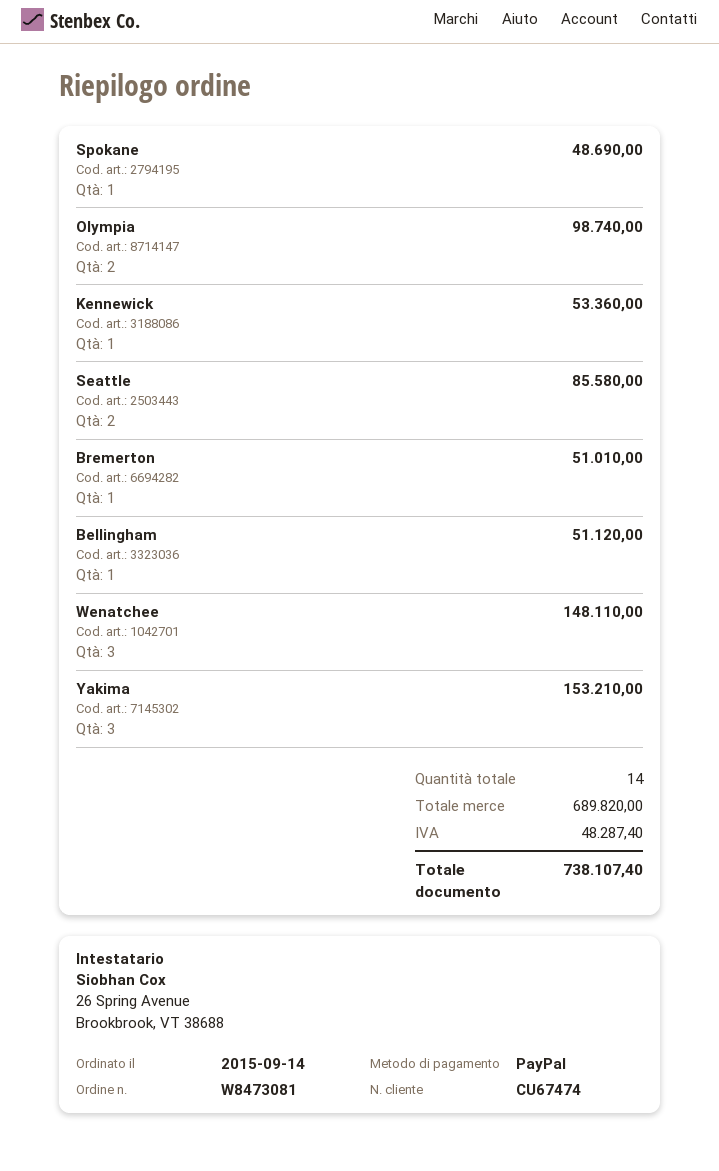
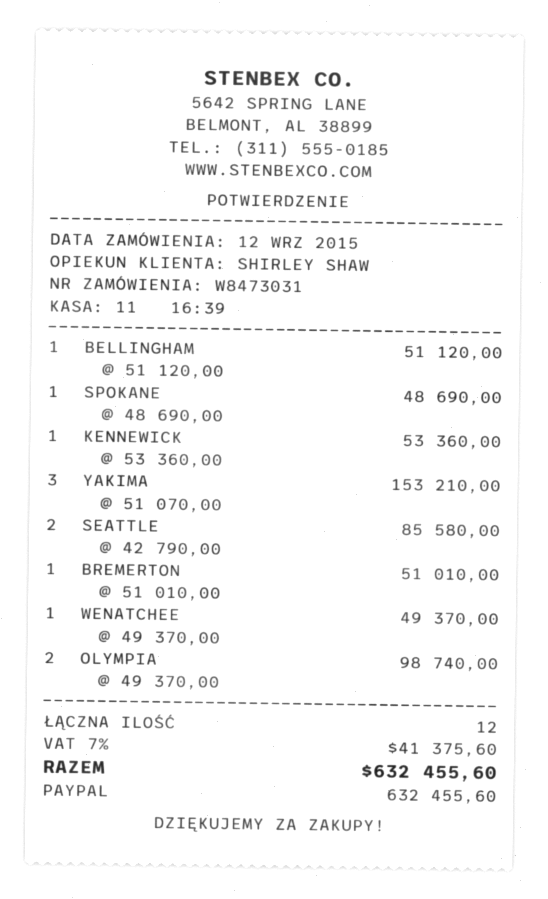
order number: W8473081 -> W8473031
order date: 2015-09-14 -> 2015-09-12
Wenatchee: 3 for 148110.00 -> 1 for 49370.00
total quantity: 14 -> 12
tax: 48287.40 -> 41375.60
total: 738107.40 -> 632455.60

